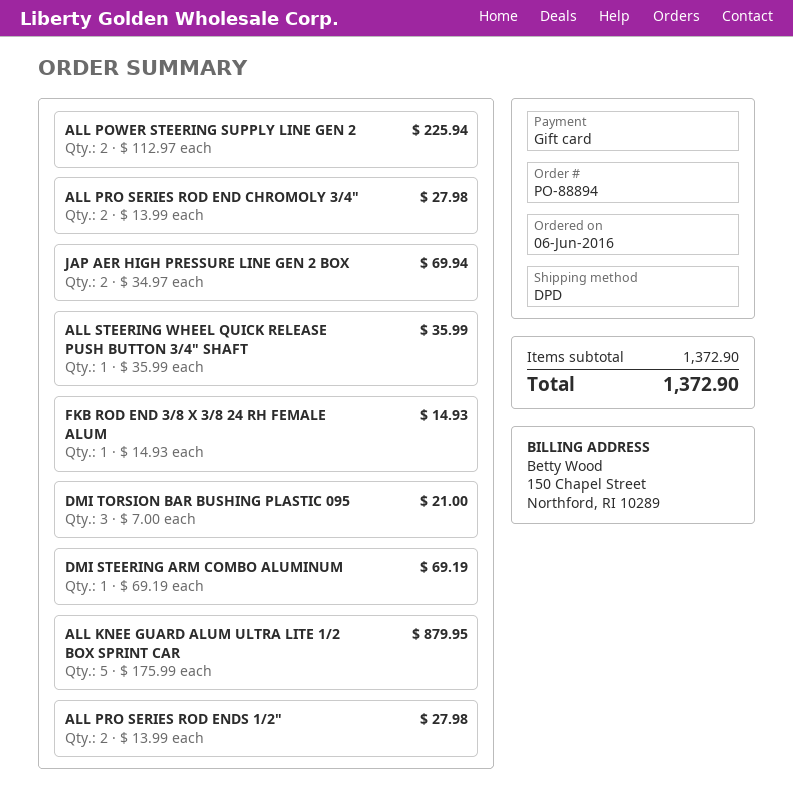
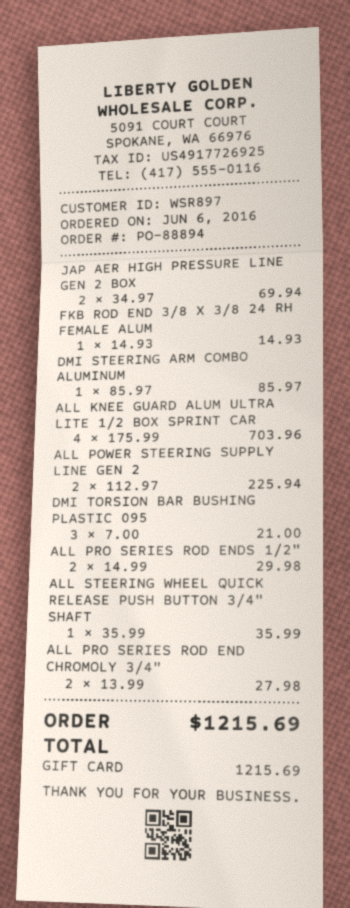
DMI STEERING ARM COMBO ALUMINUM: 1 x 69.19 = 69.19 -> 1 x 85.97 = 85.97
ALL KNEE GUARD ALUM ULTRA LITE 1/2 BOX SPRINT CAR: 5 x 175.99 = 879.95 -> 4 x 175.99 = 703.96
ALL PRO SERIES ROD ENDS 1/2": 2 x 13.99 = 27.98 -> 2 x 14.99 = 29.98
total: 1372.90 -> 1215.69

